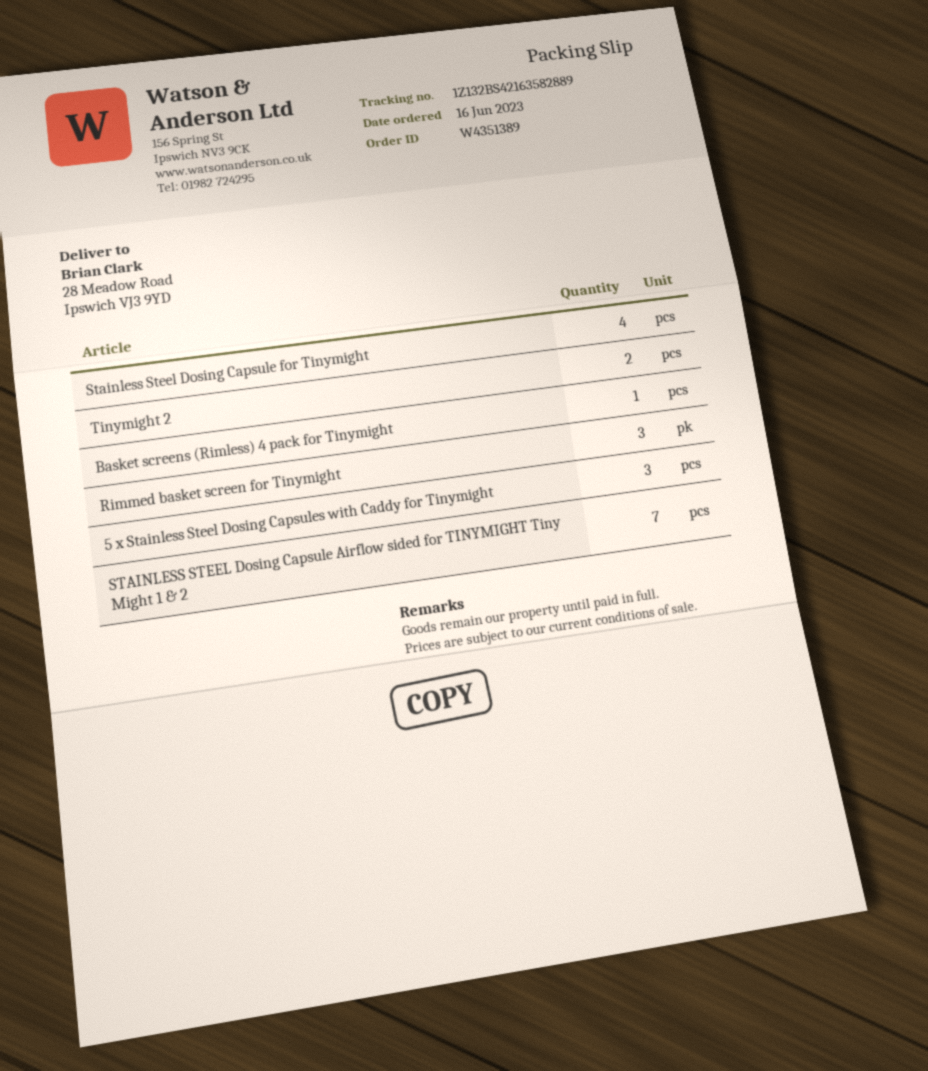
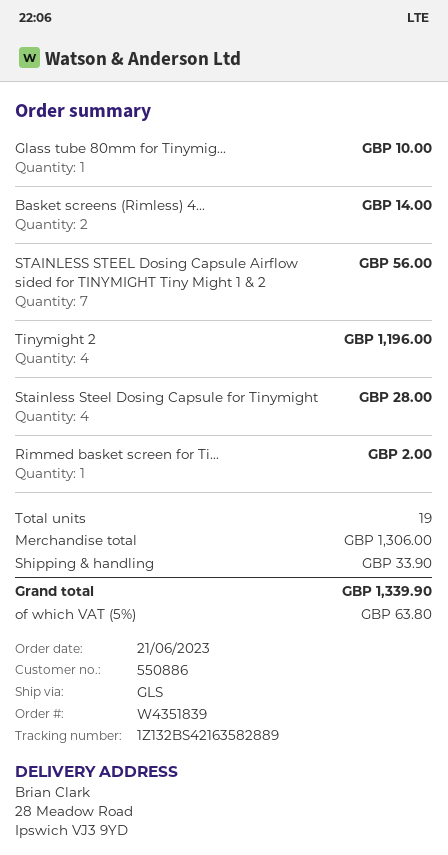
order number: W4351389 -> W4351839
order date: 2023-06-16 -> 2023-06-21
Tinymight 2: 2 -> 4
Basket screens (Rimless) 4 pack for Tinymight: 1 -> 2
Rimmed basket screen for Tinymight: 3 -> 1
5 x Stainless Steel Dosing Capsules with Caddy for Tinymight: 3 -> none
Glass tube 80mm for Tinymig...: none -> 1

